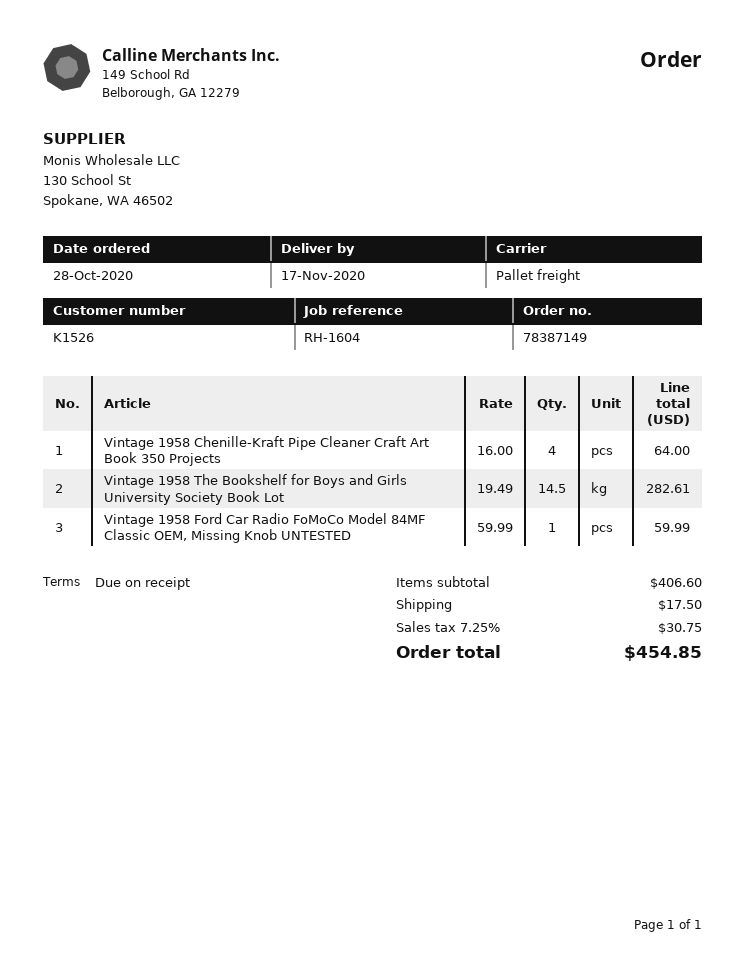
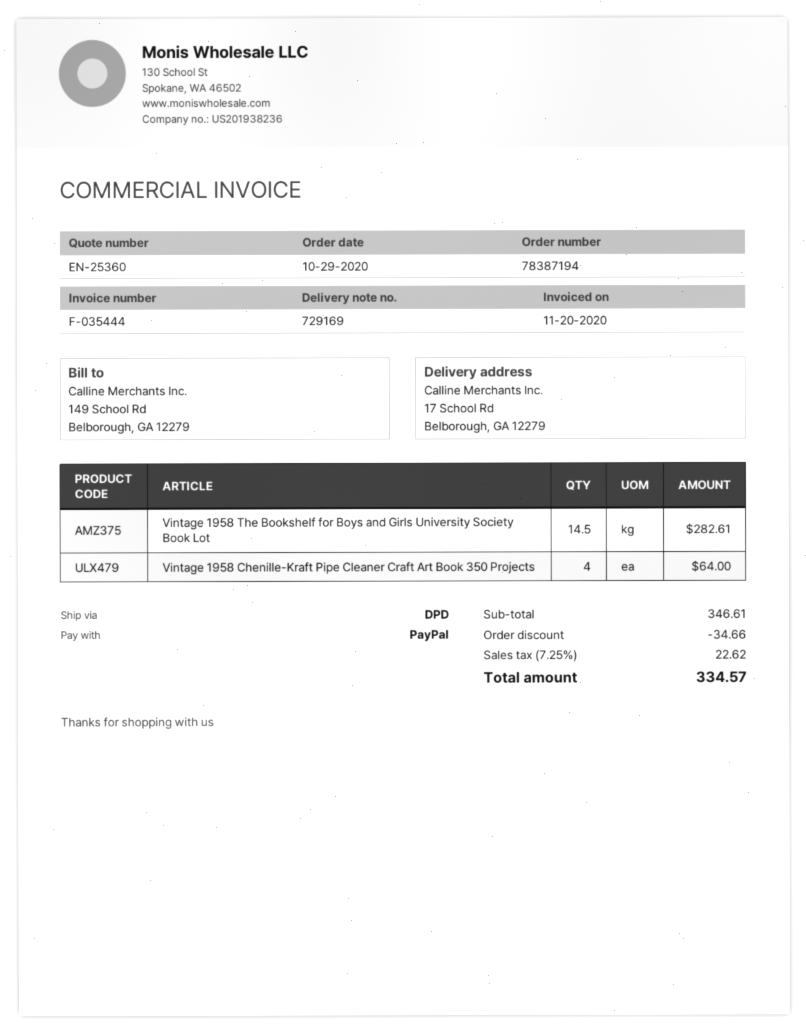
order number: 78387149 -> 78387194
order date: 2020-10-28 -> 2020-10-29
shipping method: pallet freight -> DPD
Vintage 1958 Ford Car Radio FoMoCo Model 84MF Classic OEM, Missing Knob UNTESTED: 1 for 59.99 -> none
subtotal: 406.60 -> 346.61
discount: none -> 34.66
shipping: 17.50 -> none
tax: 7.25% = 30.75 -> 7.25% = 22.62
total: 454.85 -> 334.57

